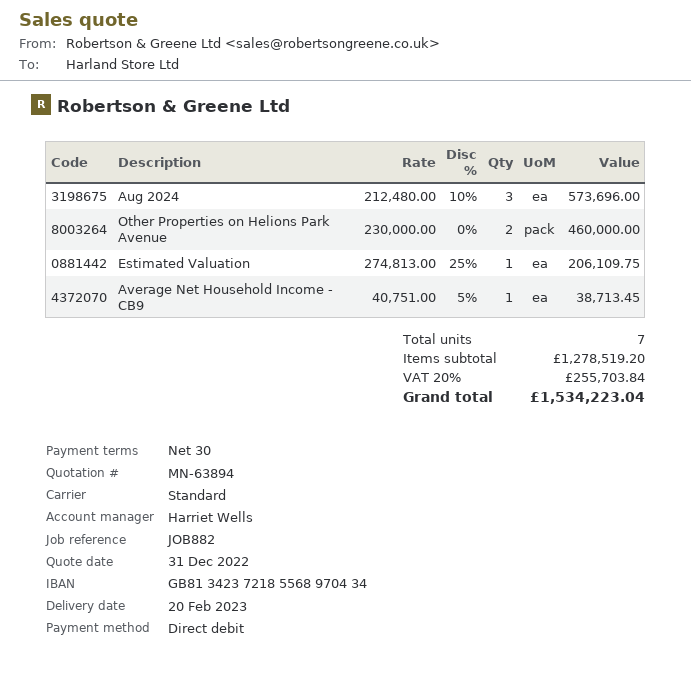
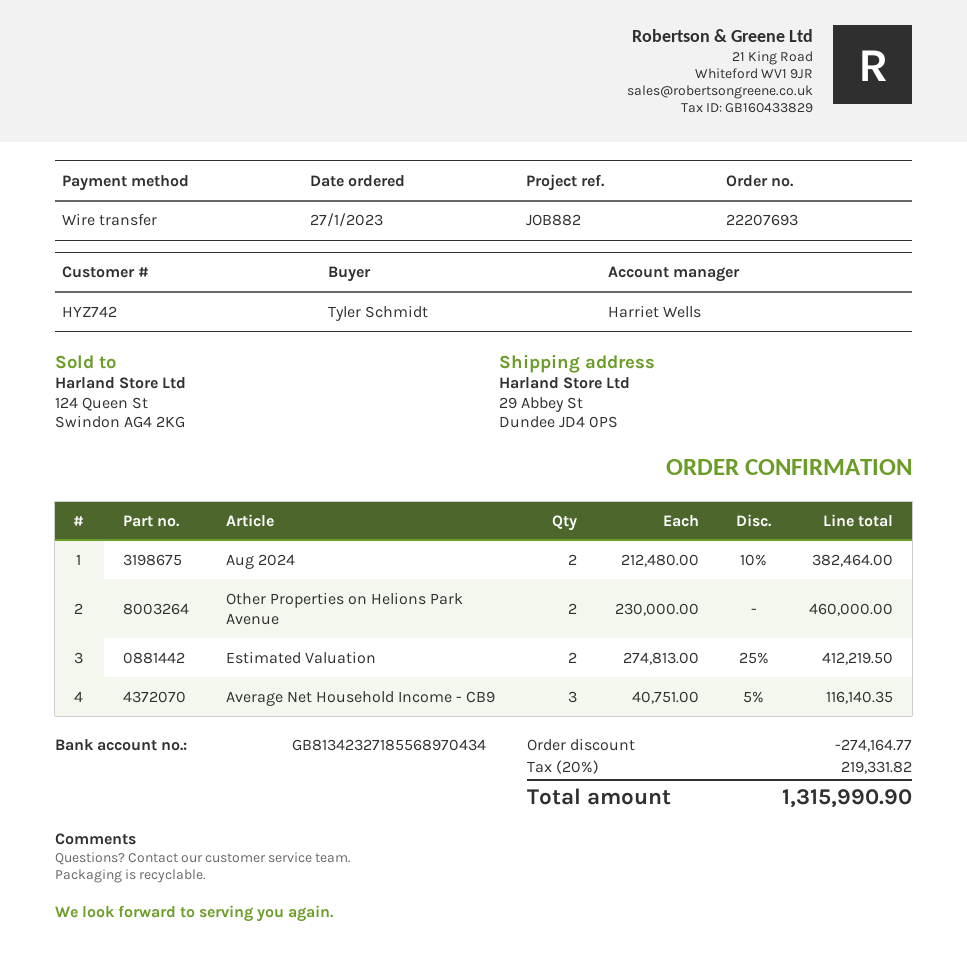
payment method: direct debit -> bank transfer
bank account: GB81342372185568970434 -> GB81342327185568970434
Aug 2024: 3 x 212480.00 - 10% = 573696.00 -> 2 x 212480.00 - 10% = 382464.00
Estimated Valuation: 1 x 274813.00 - 25% = 206109.75 -> 2 x 274813.00 - 25% = 412219.50
Average Net Household Income - CB9: 1 x 40751.00 - 5% = 38713.45 -> 3 x 40751.00 - 5% = 116140.35
discount: none -> 274164.77
tax: 20% = 255703.84 -> 20% = 219331.82
total: 1534223.04 -> 1315990.90

